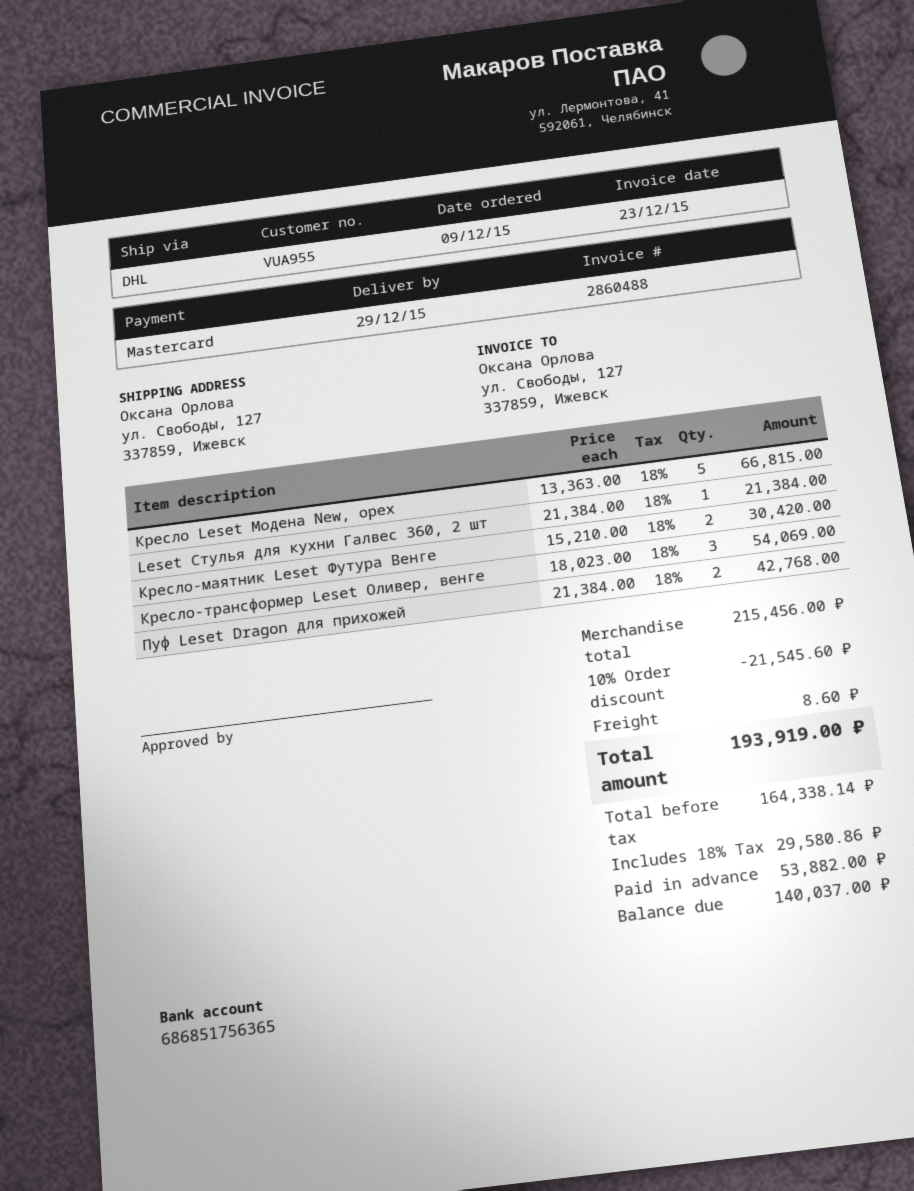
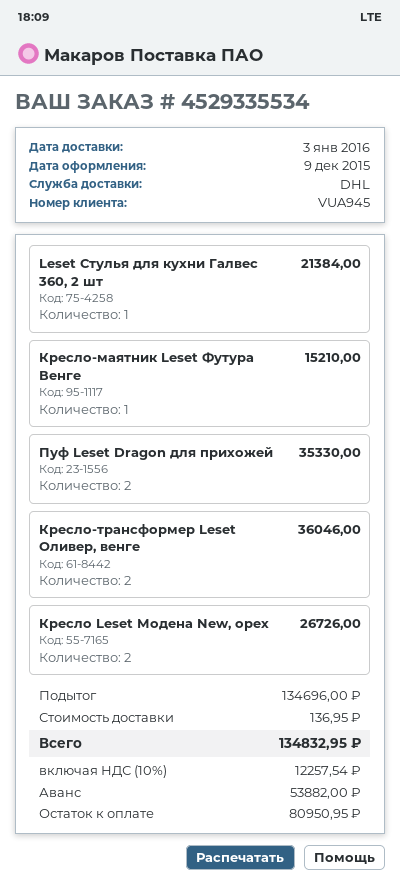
delivery date: 2015-12-29 -> 2016-01-03
customer number: VUA955 -> VUA945
Кресло Leset Модена New, орех: 5 for 66815.00 -> 2 for 26726.00
Кресло-маятник Leset Футура Венге: 2 for 30420.00 -> 1 for 15210.00
Кресло-трансформер Leset Оливер, венге: 3 for 54069.00 -> 2 for 36046.00
Пуф Leset Dragon для прихожей: 2 for 42768.00 -> 2 for 35330.00
subtotal: 215456.00 -> 134696.00
discount: 10% = 21545.60 -> none
shipping: 8.60 -> 136.95
tax: 18% = 29580.86 -> 10% = 12257.54
total: 193919.00 -> 134832.95
balance: 140037.00 -> 80950.95

